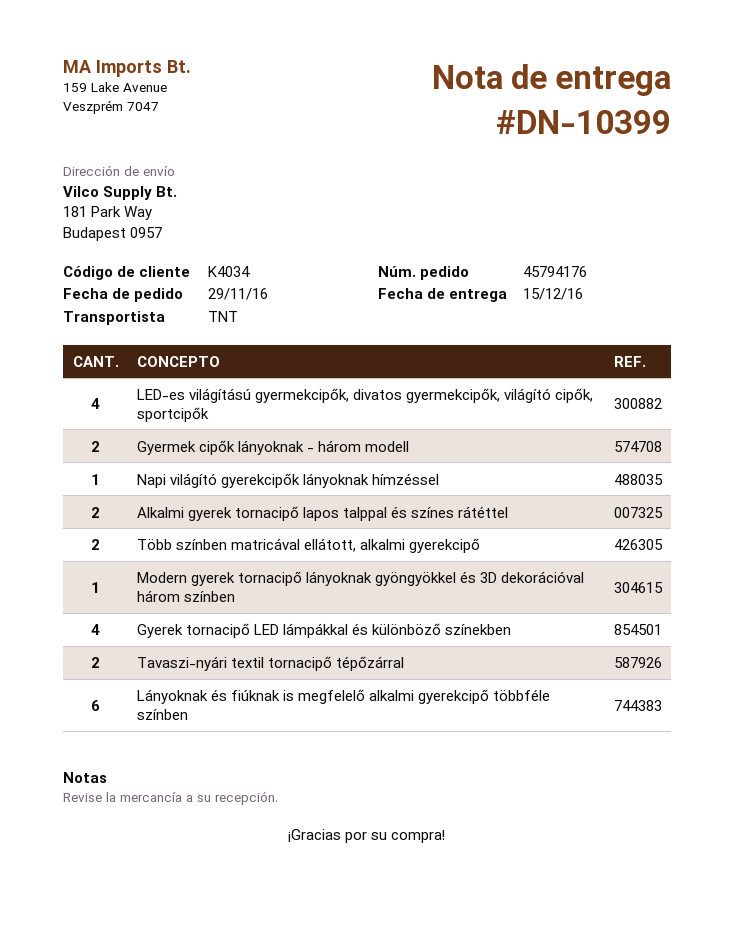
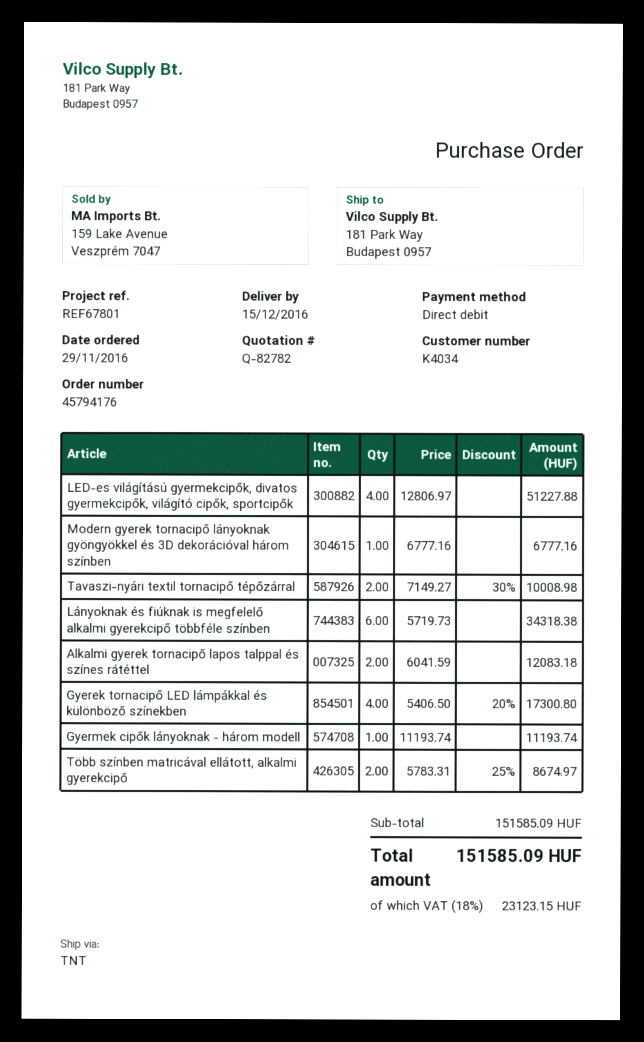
Gyermek cipők lányoknak - három modell: 2 -> 1
Napi világító gyerekcipők lányoknak hímzéssel: 1 -> none

